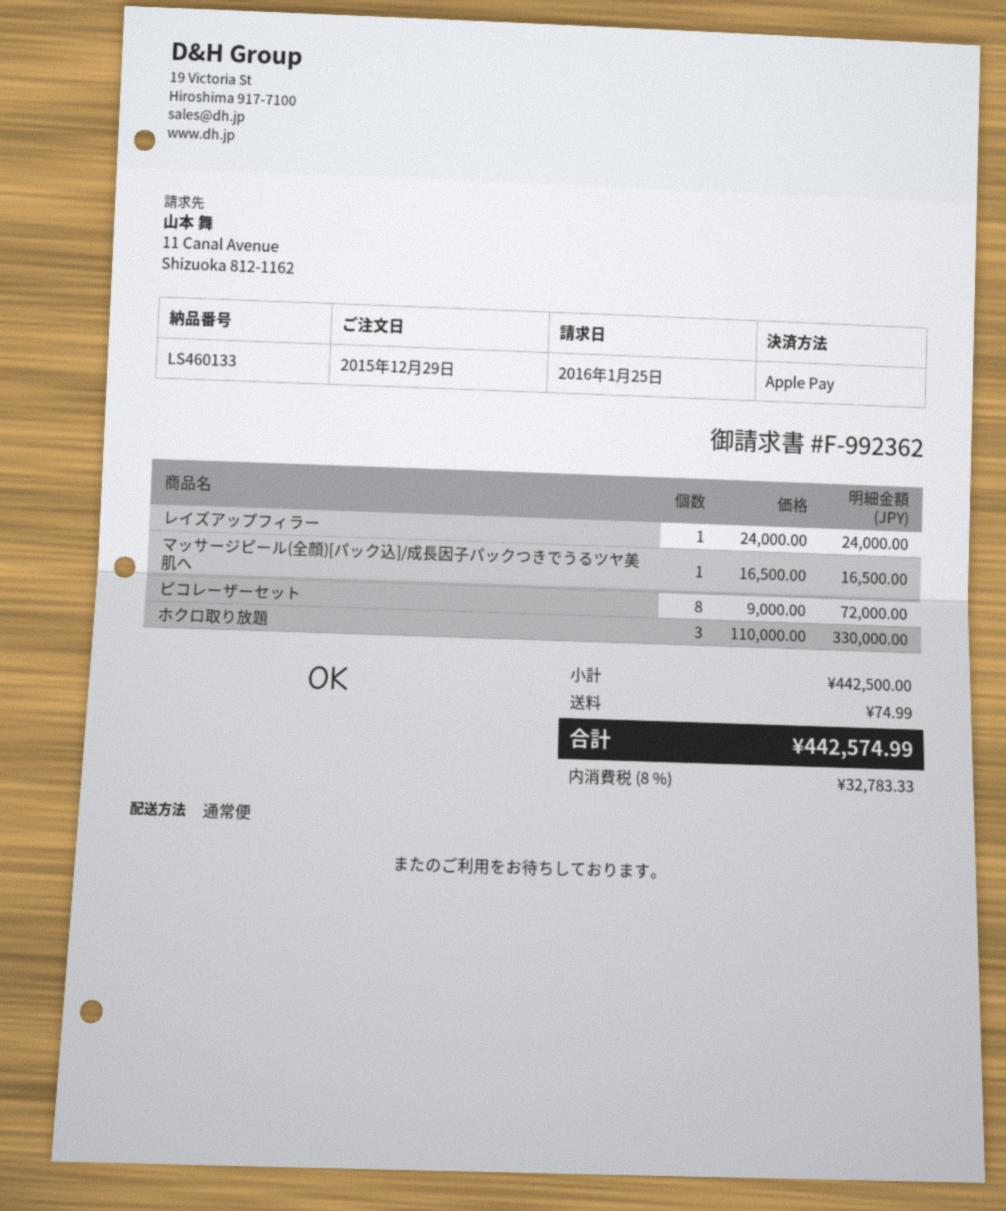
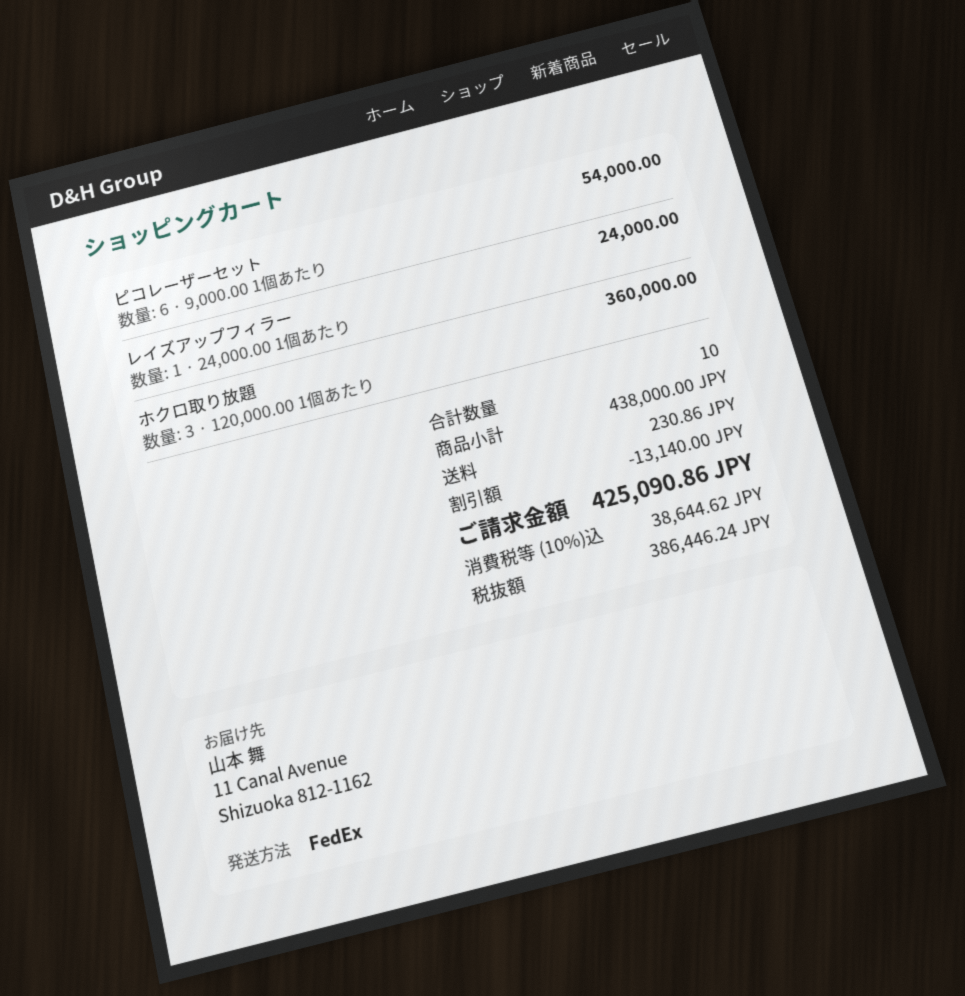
shipping method: standard -> FedEx
マッサージピール(全顔)[パック込]/成長因子パックつきでうるツヤ美肌へ: 1 x 16500.00 = 16500.00 -> none
ピコレーザーセット: 8 x 9000.00 = 72000.00 -> 6 x 9000.00 = 54000.00
ホクロ取り放題: 3 x 110000.00 = 330000.00 -> 3 x 120000.00 = 360000.00
subtotal: 442500.00 -> 438000.00
discount: none -> 13140.00
shipping: 74.99 -> 230.86
tax: 8% = 32783.33 -> 10% = 38644.62
total: 442574.99 -> 425090.86

